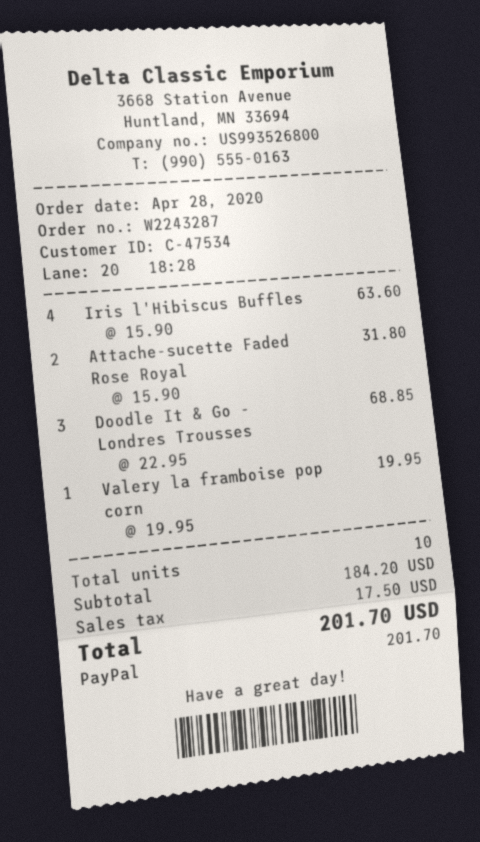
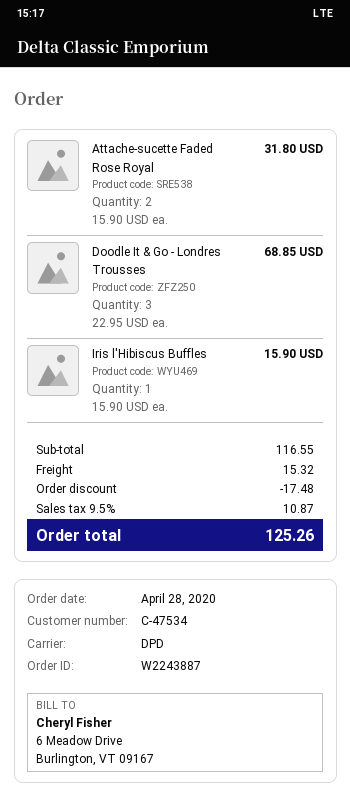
order number: W2243287 -> W2243887
Iris l'Hibiscus Buffles: 4 x 15.90 = 63.60 -> 1 x 15.90 = 15.90
Valery la framboise pop corn: 1 x 19.95 = 19.95 -> none
subtotal: 184.20 -> 116.55
discount: none -> 17.48
shipping: none -> 15.32
tax: 17.50 -> 10.87
total: 201.70 -> 125.26

